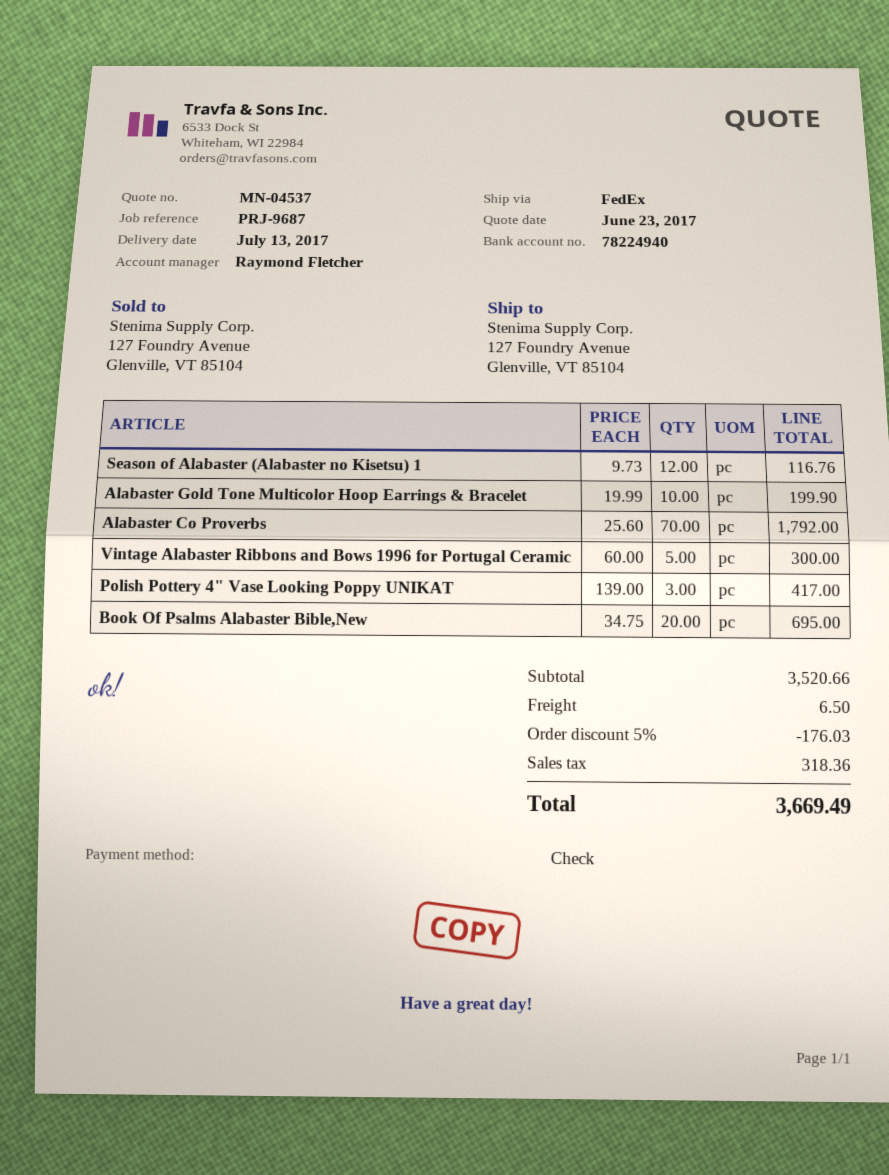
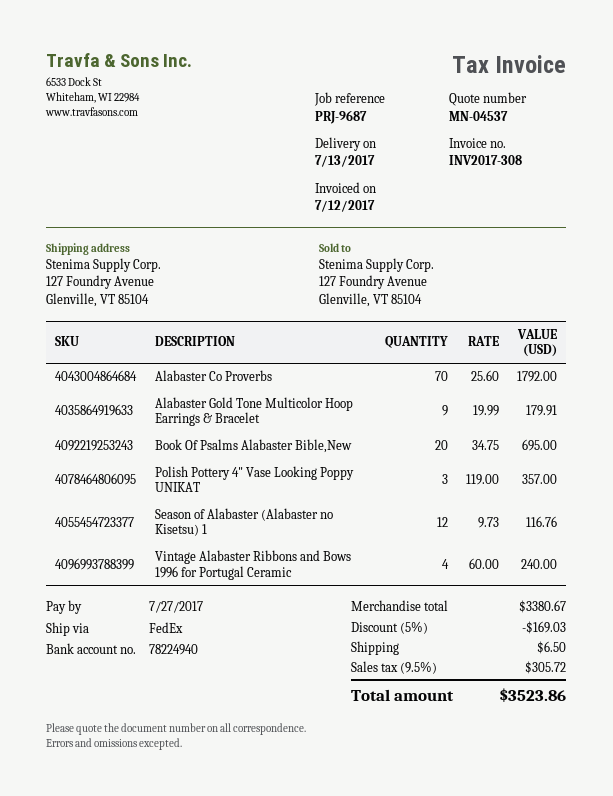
Alabaster Gold Tone Multicolor Hoop Earrings & Bracelet: 10 x 19.99 = 199.90 -> 9 x 19.99 = 179.91
Vintage Alabaster Ribbons and Bows 1996 for Portugal Ceramic: 5 x 60.00 = 300.00 -> 4 x 60.00 = 240.00
Polish Pottery 4" Vase Looking Poppy UNIKAT: 3 x 139.00 = 417.00 -> 3 x 119.00 = 357.00
subtotal: 3520.66 -> 3380.67
discount: 5% = 176.03 -> 5% = 169.03
tax: 318.36 -> 305.72
total: 3669.49 -> 3523.86

